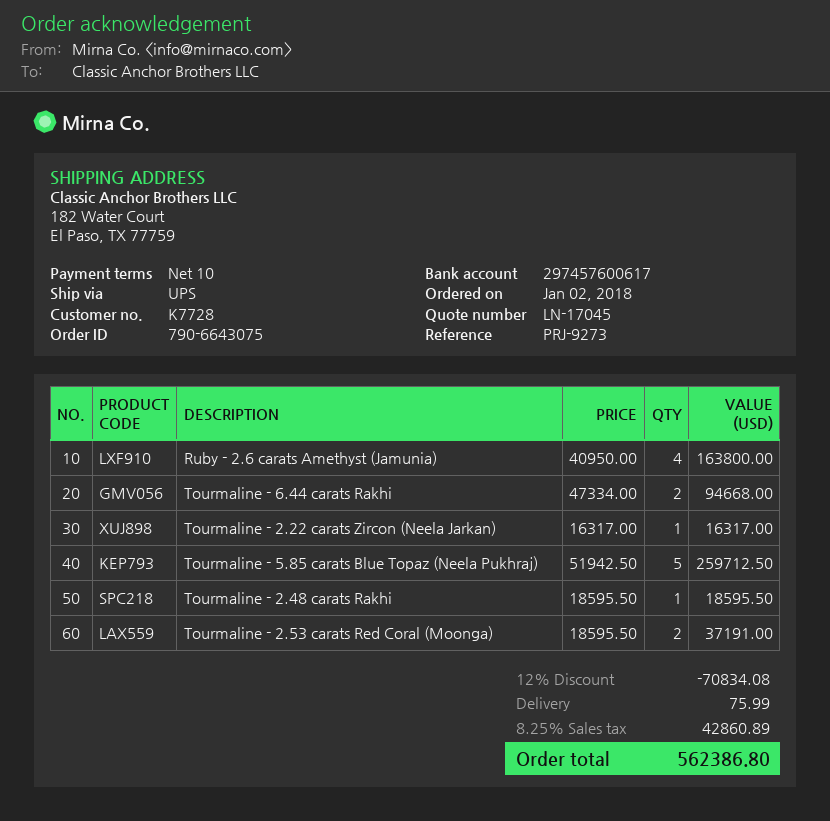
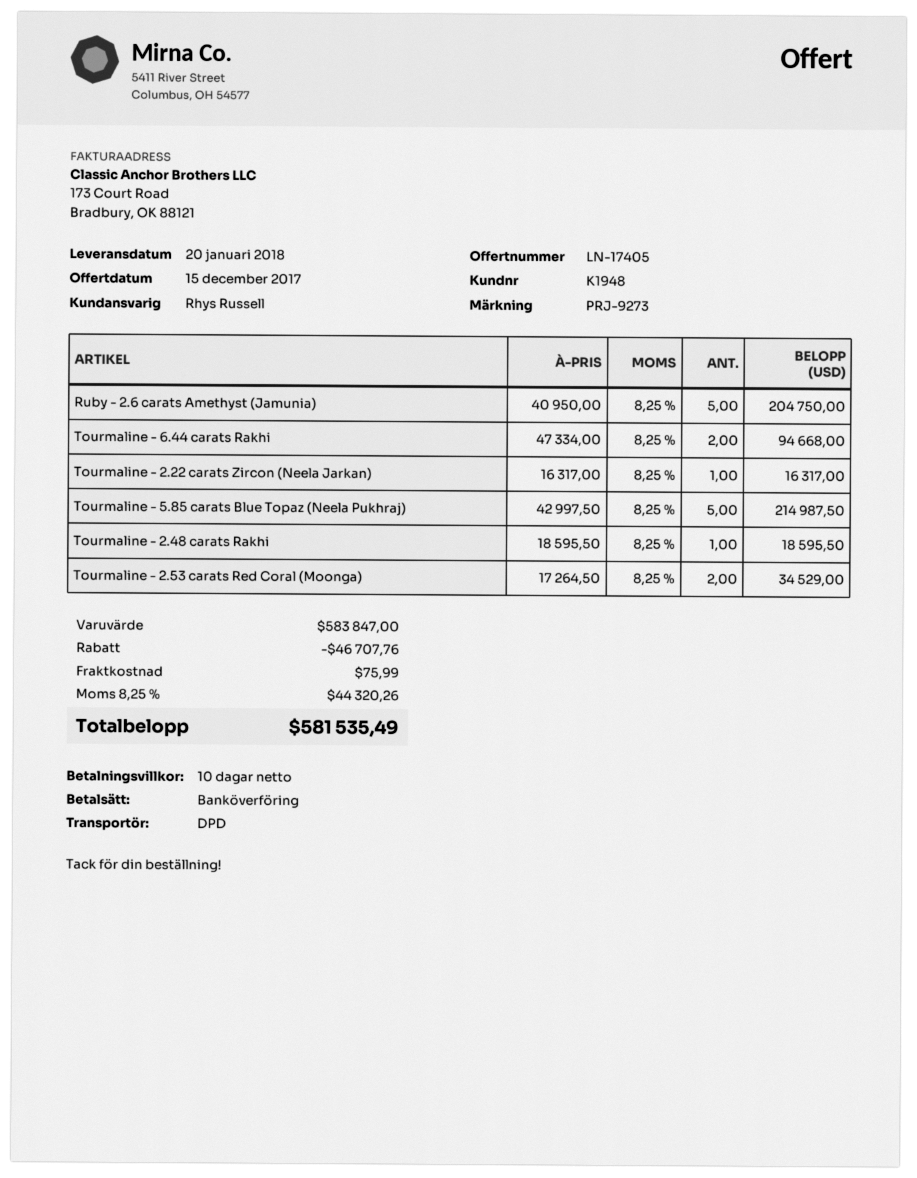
quote number: LN-17045 -> LN-17405
customer number: K7728 -> K1948
shipping method: UPS -> DPD
Ruby - 2.6 carats Amethyst (Jamunia): 4 x 40950.00 = 163800.00 -> 5 x 40950.00 = 204750.00
Tourmaline - 5.85 carats Blue Topaz (Neela Pukhraj): 5 x 51942.50 = 259712.50 -> 5 x 42997.50 = 214987.50
Tourmaline - 2.53 carats Red Coral (Moonga): 2 x 18595.50 = 37191.00 -> 2 x 17264.50 = 34529.00
discount: 70834.08 -> 46707.76
tax: 8.25% = 42860.89 -> 8.25% = 44320.26
total: 562386.80 -> 581535.49

